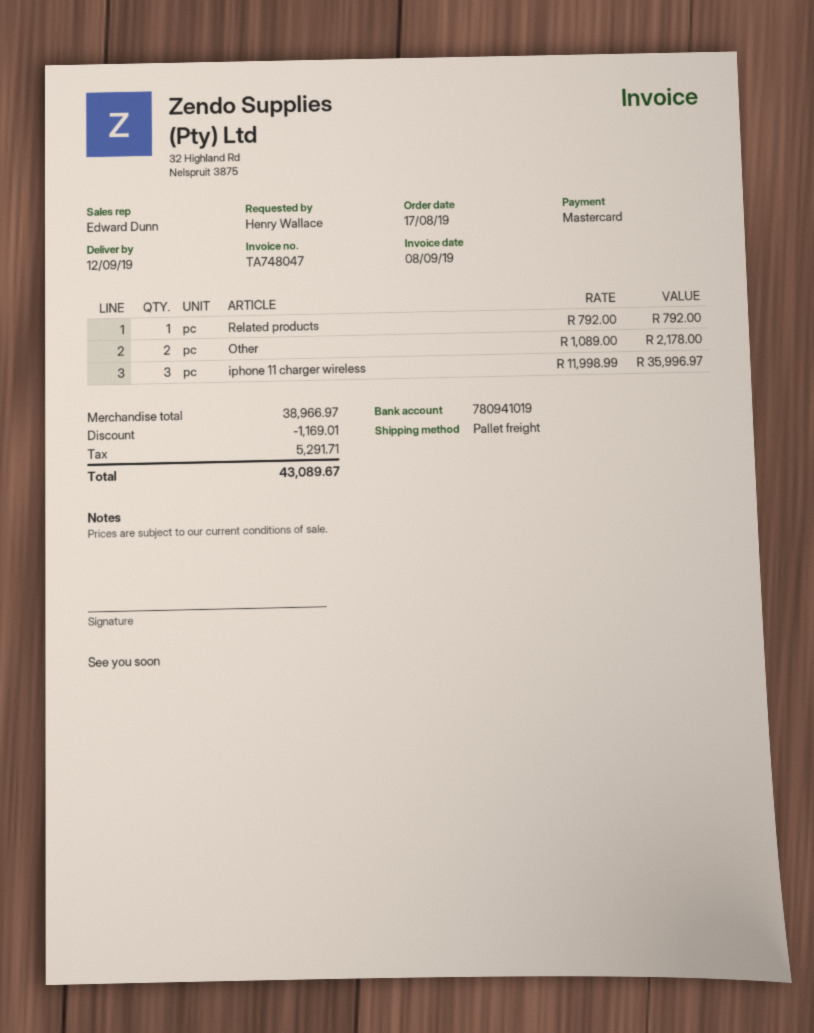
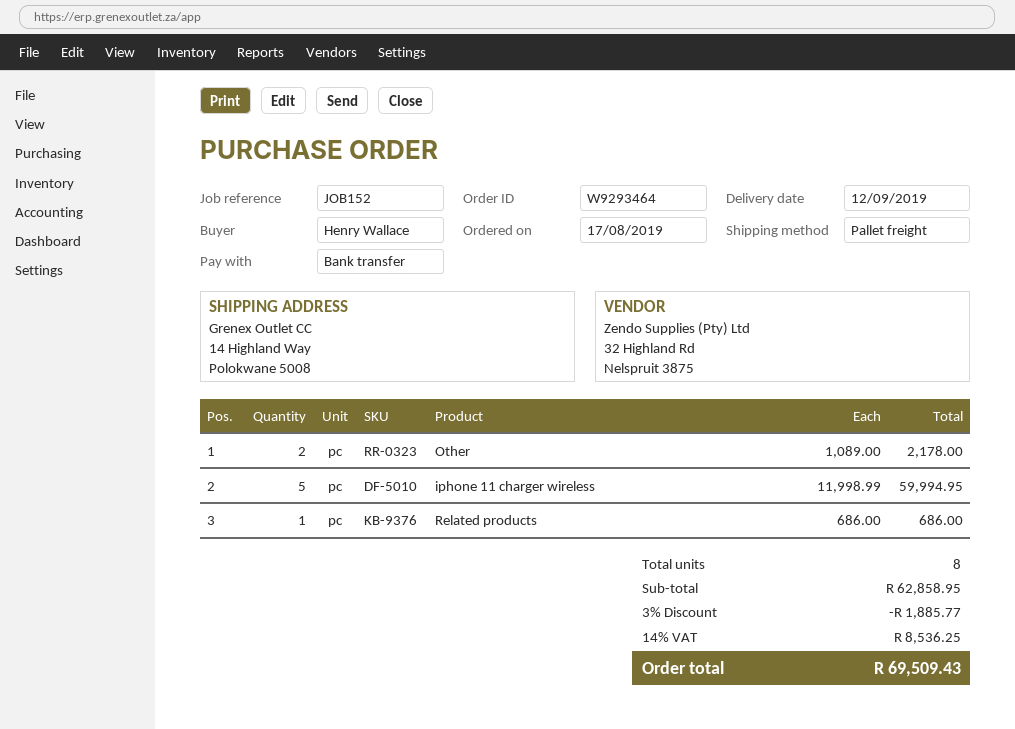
payment method: Mastercard -> bank transfer
Related products: 1 x 792.00 = 792.00 -> 1 x 686.00 = 686.00
iphone 11 charger wireless: 3 x 11998.99 = 35996.97 -> 5 x 11998.99 = 59994.95
subtotal: 38966.97 -> 62858.95
discount: 1169.01 -> 1885.77
tax: 5291.71 -> 8536.25
total: 43089.67 -> 69509.43

